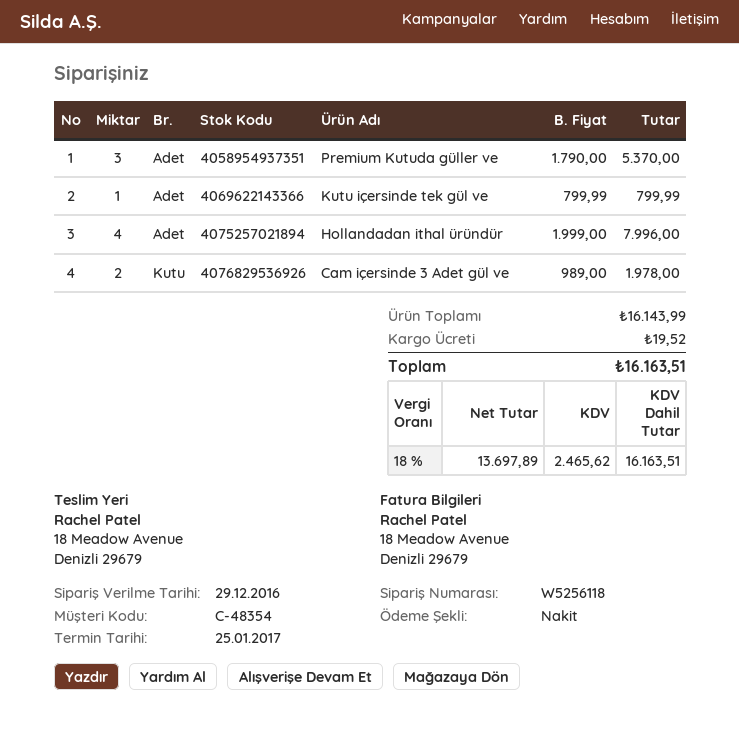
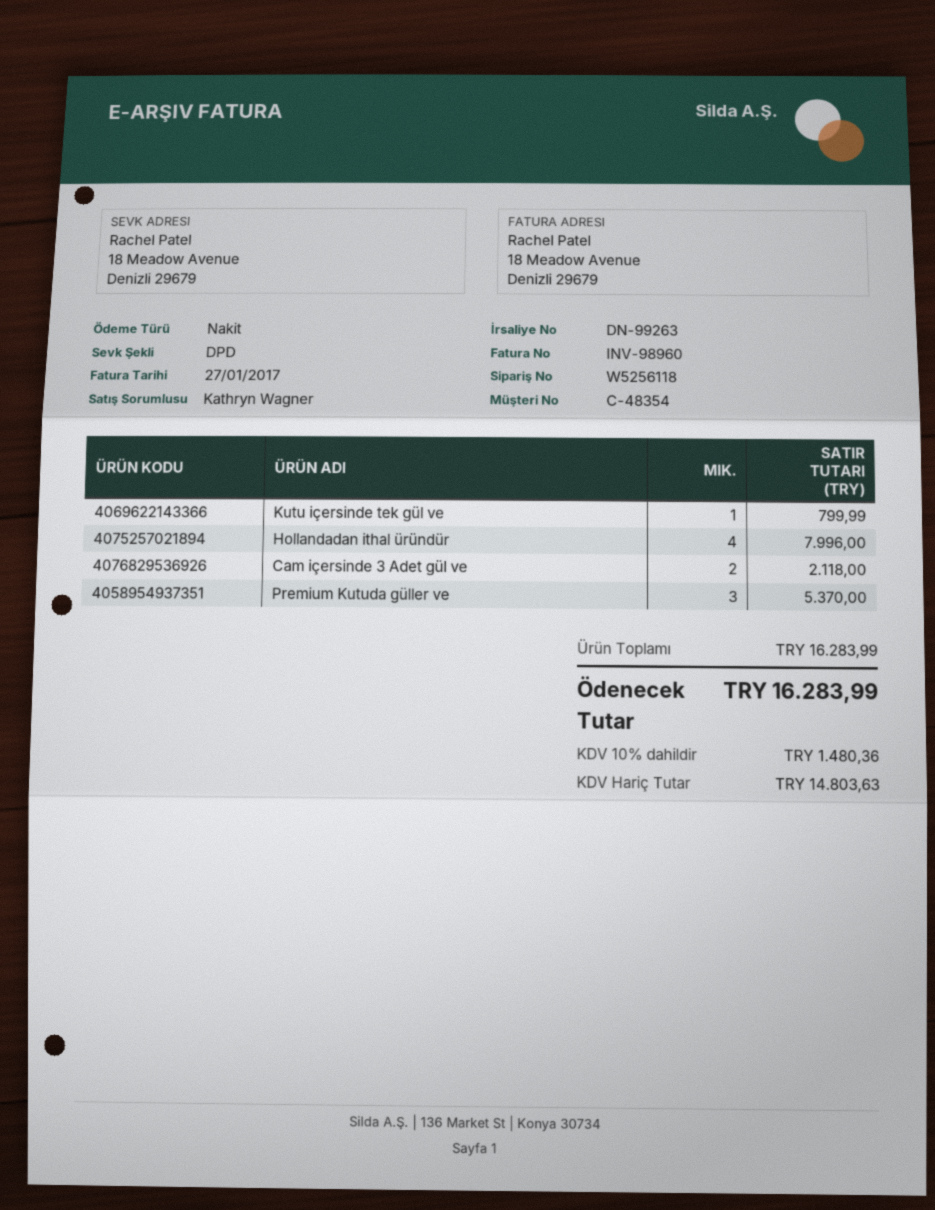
Cam içersinde 3 Adet gül ve: 2 for 1978.00 -> 2 for 2118.00
subtotal: 16143.99 -> 16283.99
shipping: 19.52 -> none
net: 13697.89 -> 14803.63
tax: 18% = 2465.62 -> 10% = 1480.36
total: 16163.51 -> 16283.99

